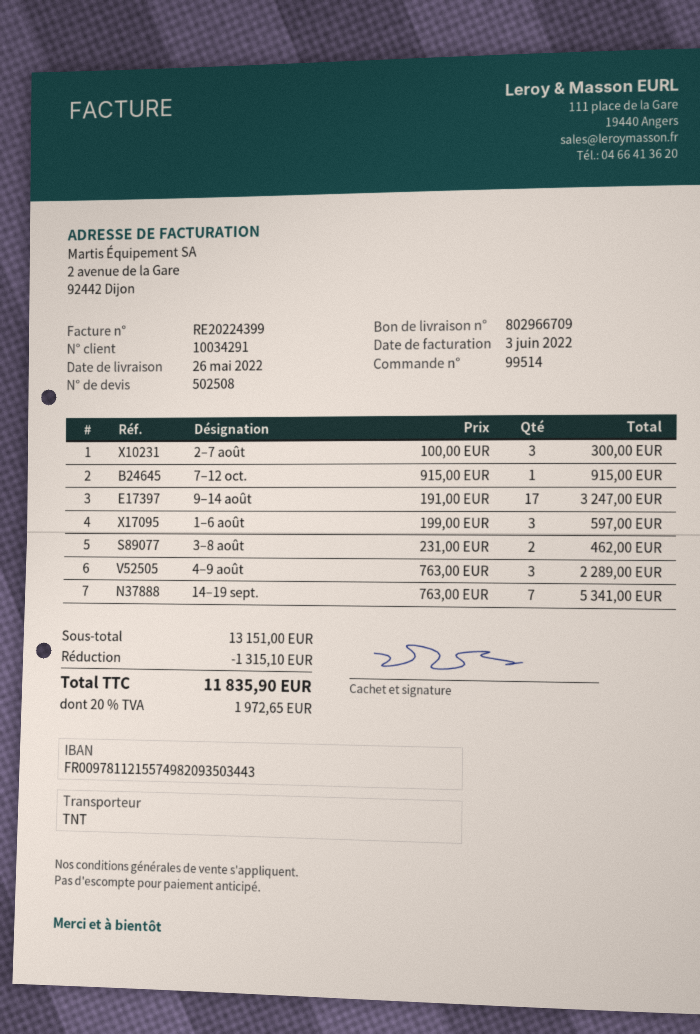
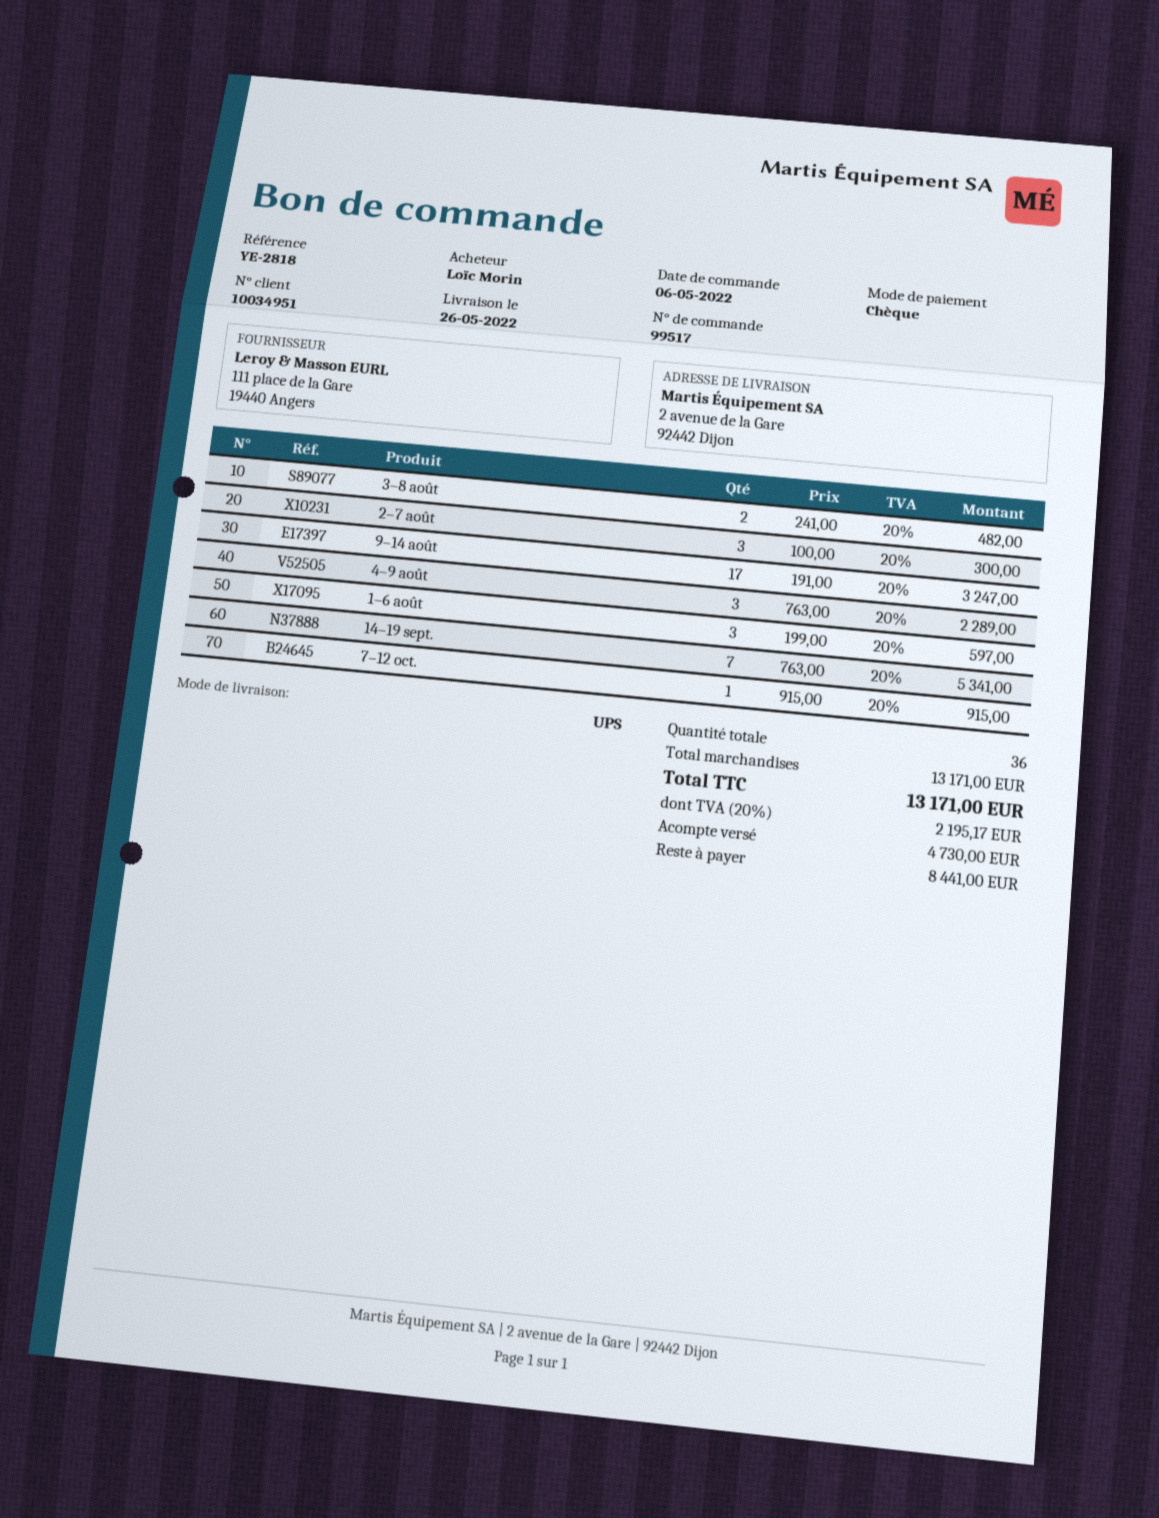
order number: 99514 -> 99517
customer number: 10034291 -> 10034951
shipping method: TNT -> UPS
3–8 août: 2 x 231.00 = 462.00 -> 2 x 241.00 = 482.00
subtotal: 13151.00 -> 13171.00
discount: 1315.10 -> none
tax: 20% = 1972.65 -> 20% = 2195.17
total: 11835.90 -> 13171.00

